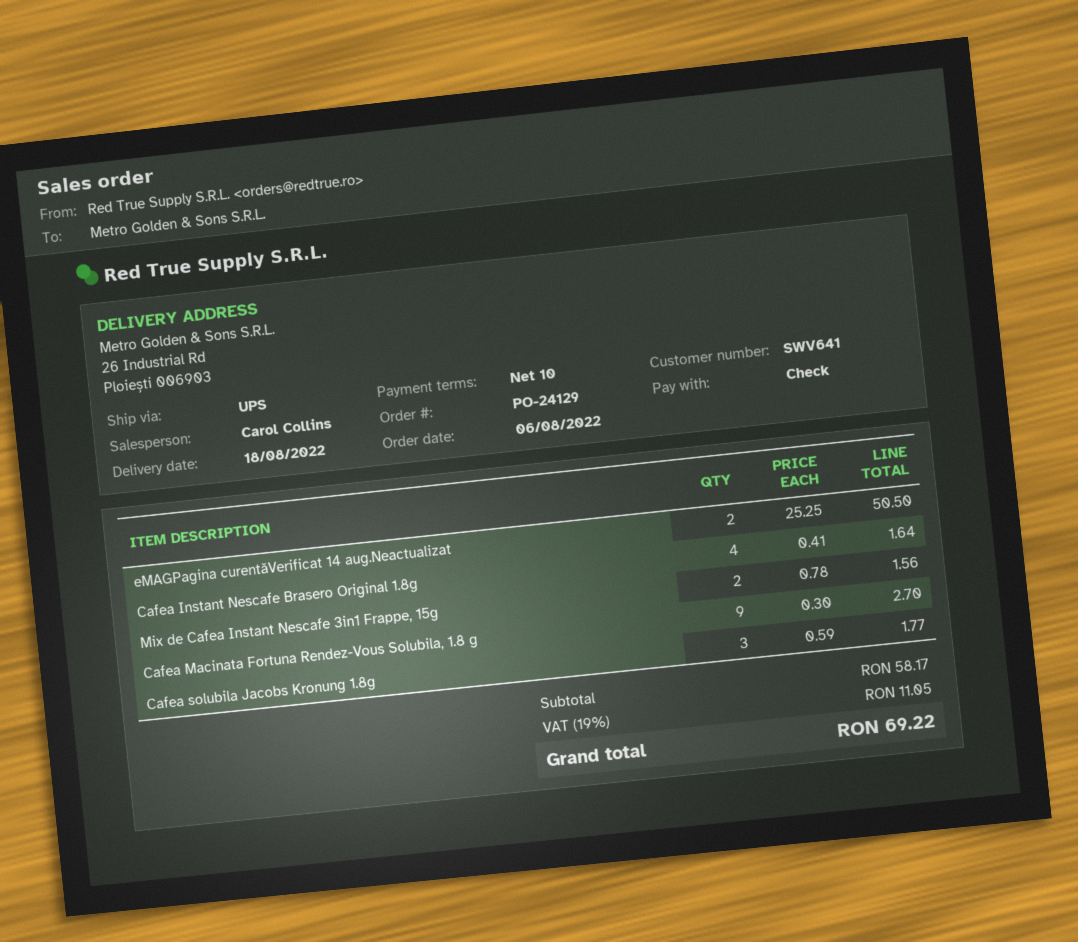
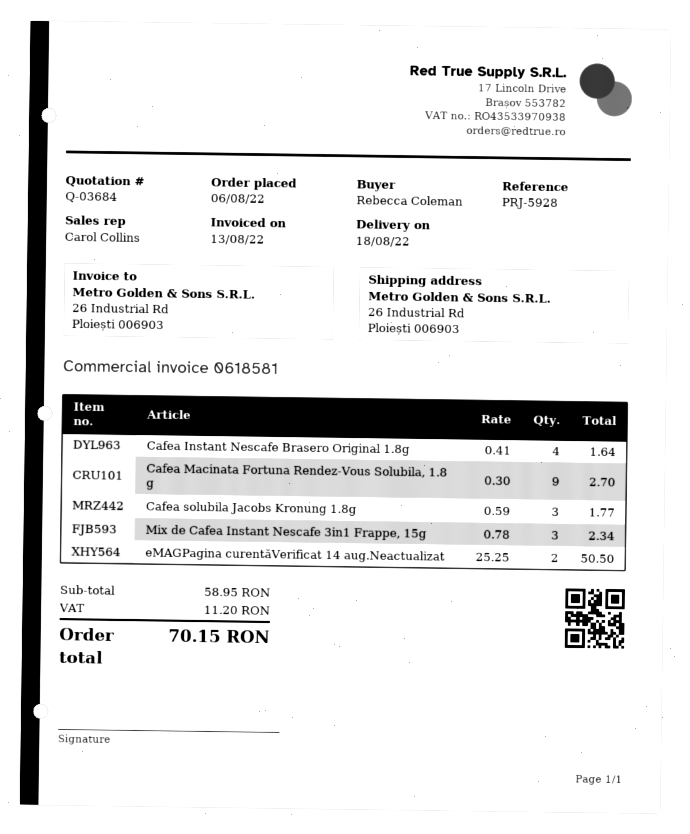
Mix de Cafea Instant Nescafe 3in1 Frappe, 15g: 2 x 0.78 = 1.56 -> 3 x 0.78 = 2.34
subtotal: 58.17 -> 58.95
tax: 11.05 -> 11.20
total: 69.22 -> 70.15

